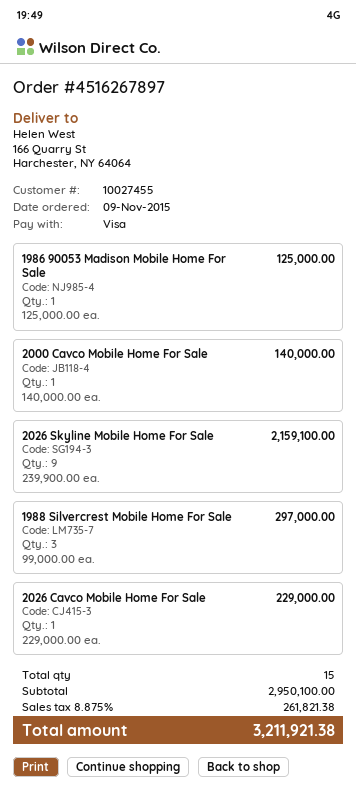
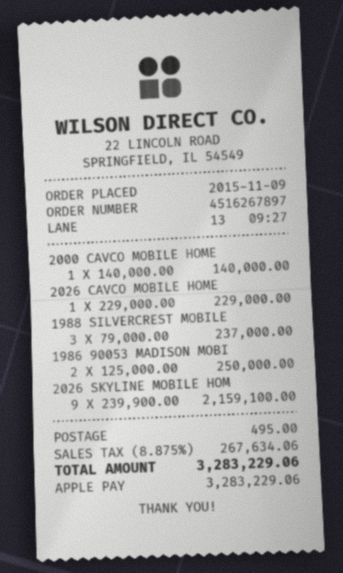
payment method: Visa -> Apple Pay
1986 90053 Madison Mobile Home For Sale: 1 x 125000.00 = 125000.00 -> 2 x 125000.00 = 250000.00
1988 Silvercrest Mobile Home For Sale: 3 x 99000.00 = 297000.00 -> 3 x 79000.00 = 237000.00
shipping: none -> 495.00
tax: 8.875% = 261821.38 -> 8.875% = 267634.06
total: 3211921.38 -> 3283229.06

